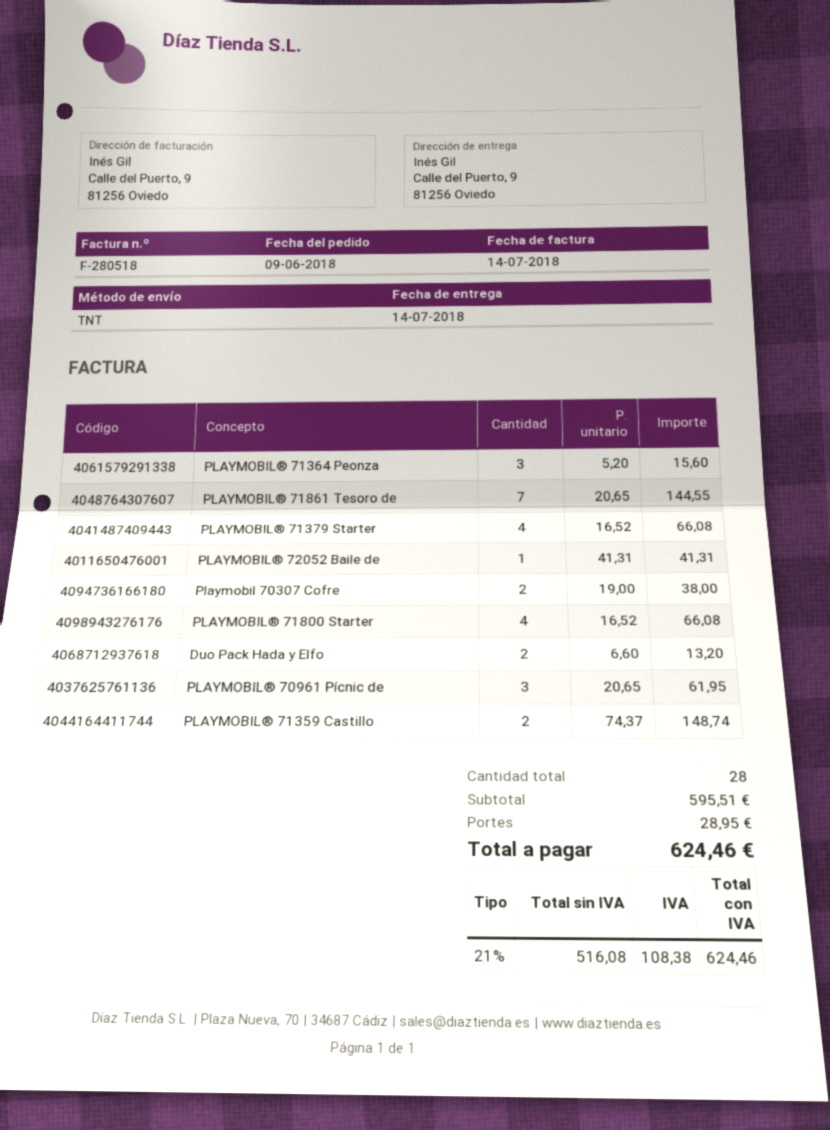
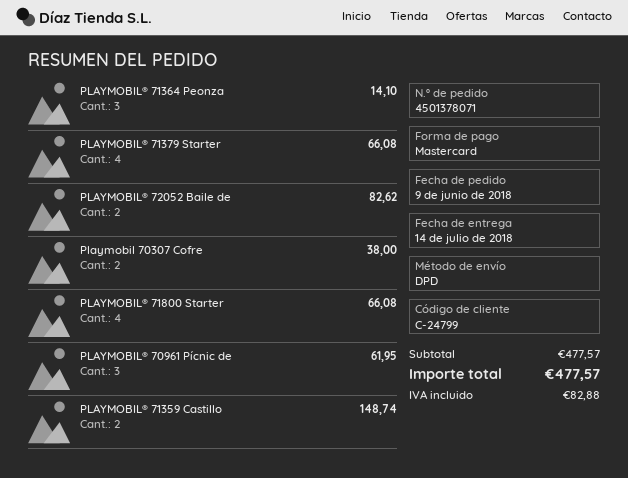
shipping method: TNT -> DPD
PLAYMOBIL® 71364 Peonza: 3 for 15.60 -> 3 for 14.10
PLAYMOBIL® 71861 Tesoro de: 7 for 144.55 -> none
PLAYMOBIL® 72052 Baile de: 1 for 41.31 -> 2 for 82.62
Duo Pack Hada y Elfo: 2 for 13.20 -> none
subtotal: 595.51 -> 477.57
shipping: 28.95 -> none
tax: 108.38 -> 82.88
total: 624.46 -> 477.57

